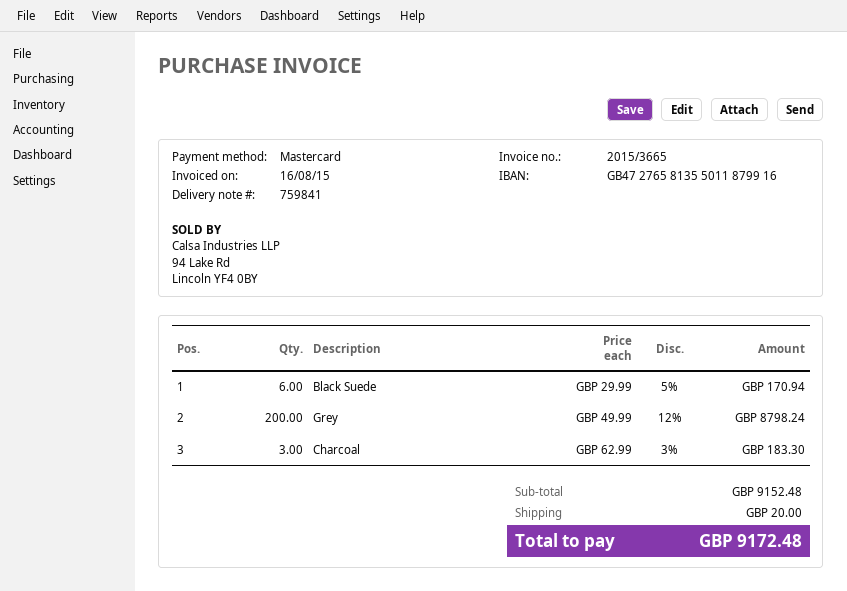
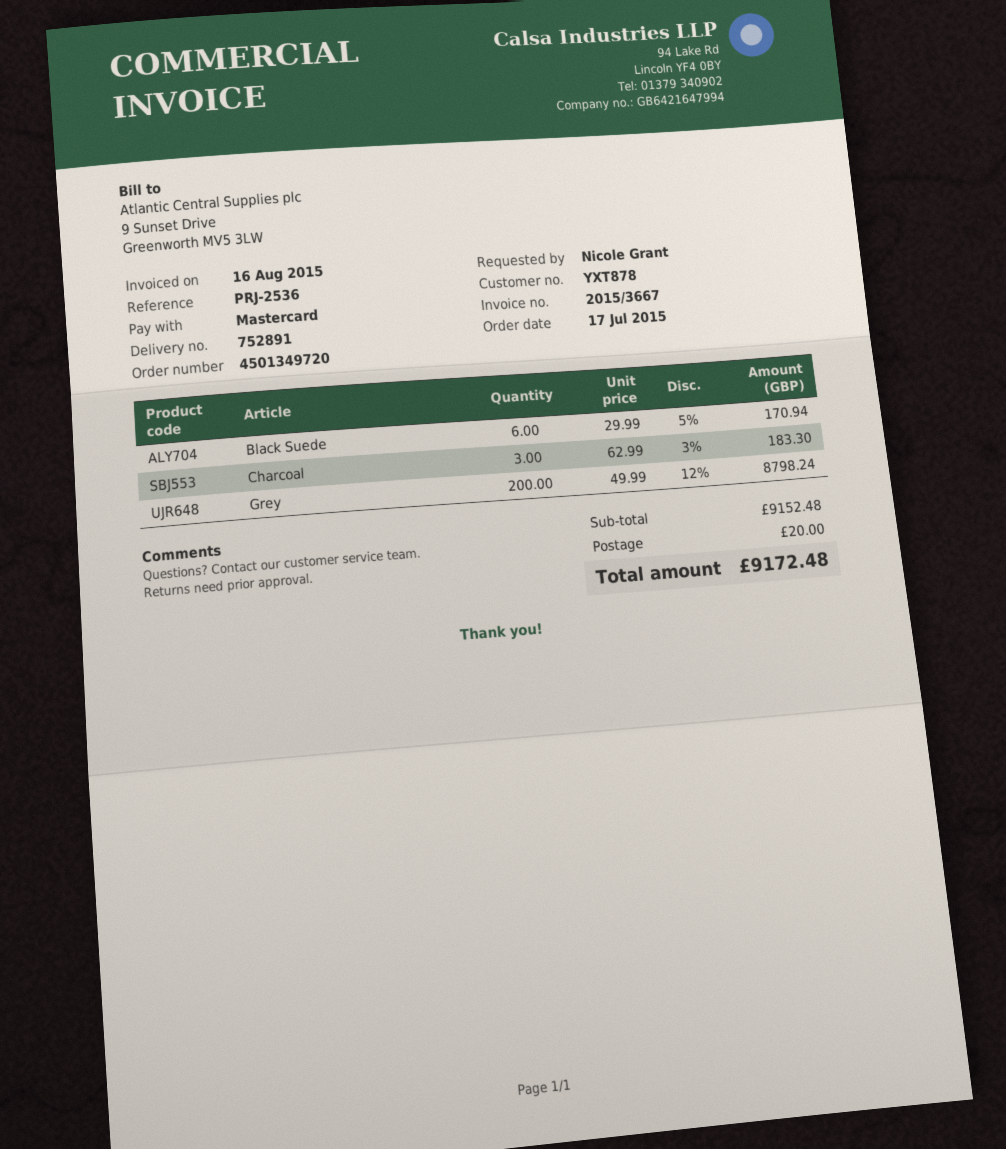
delivery note number: 759841 -> 752891
invoice number: 2015/3665 -> 2015/3667

